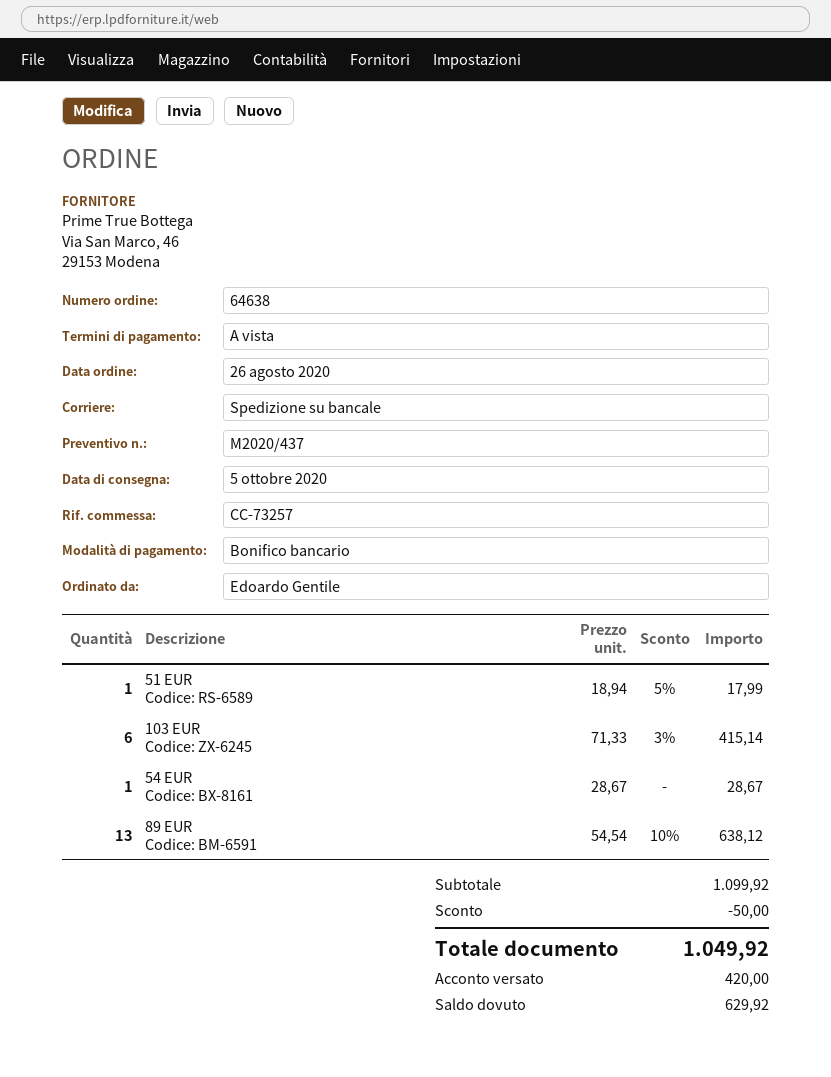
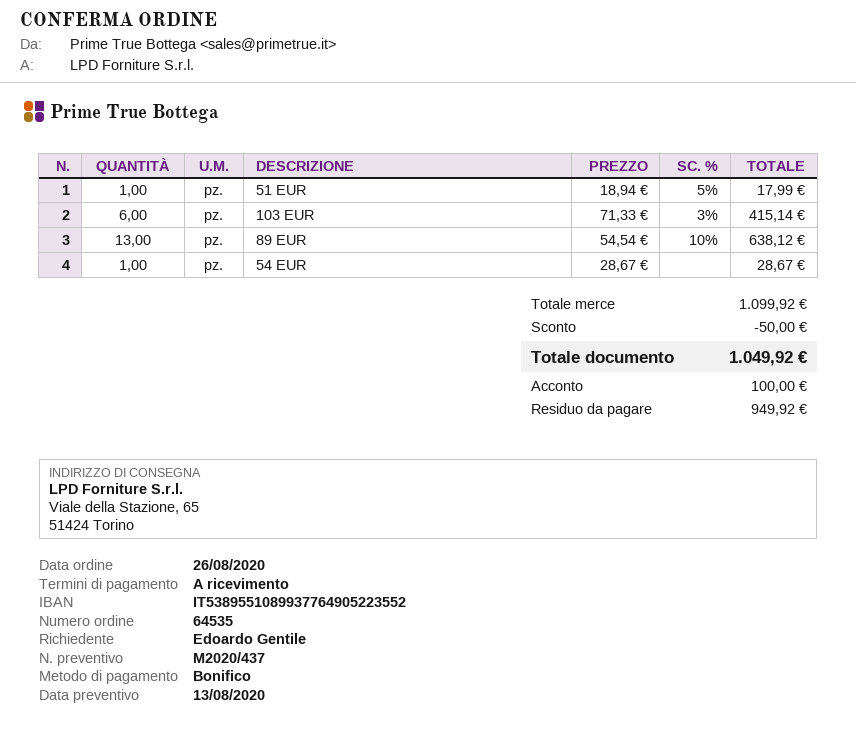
order number: 64638 -> 64535
deposit: 420.00 -> 100.00
balance: 629.92 -> 949.92

